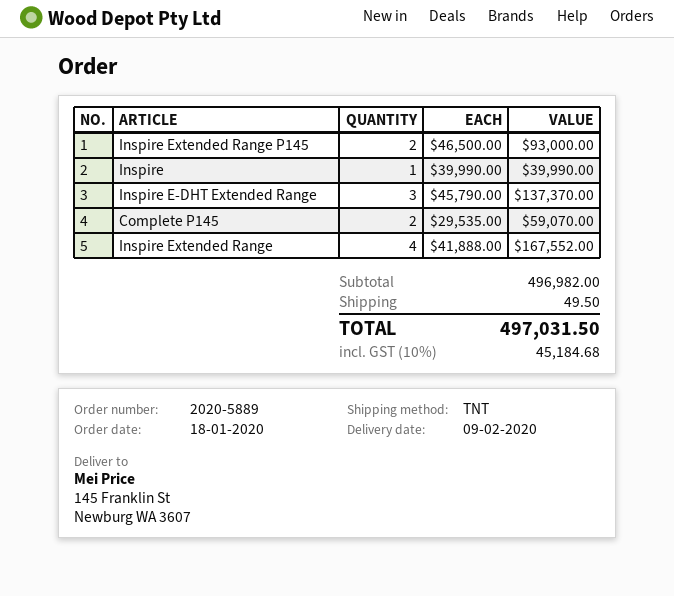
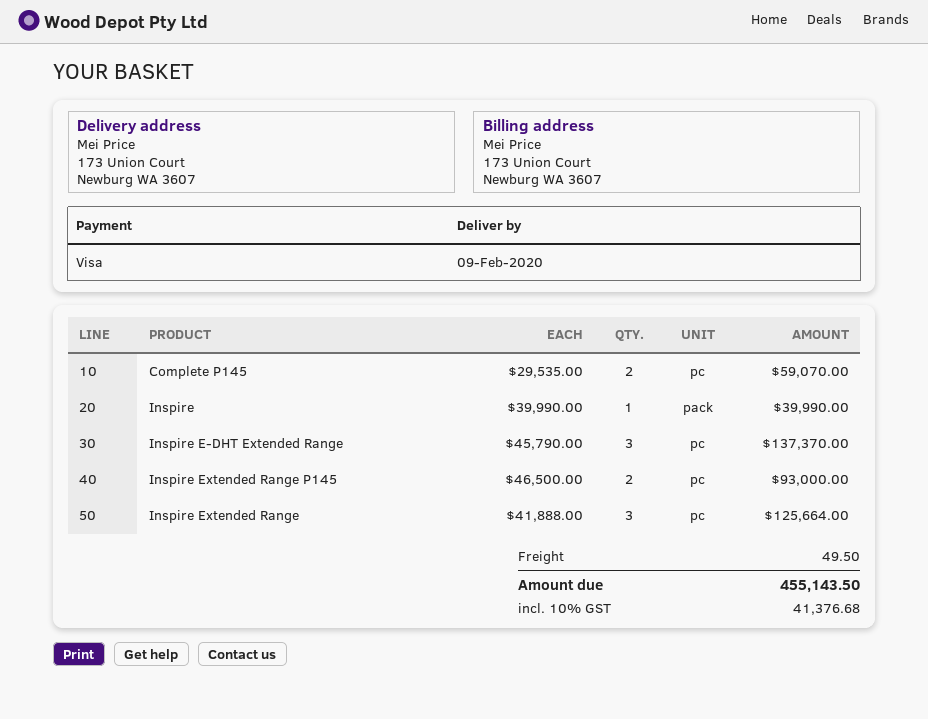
ship to: 145 Franklin St, Newburg WA 3607 -> 173 Union Court, Newburg WA 3607
Inspire Extended Range: 4 x 41888.00 = 167552.00 -> 3 x 41888.00 = 125664.00
tax: 10% = 45184.68 -> 10% = 41376.68
total: 497031.50 -> 455143.50

